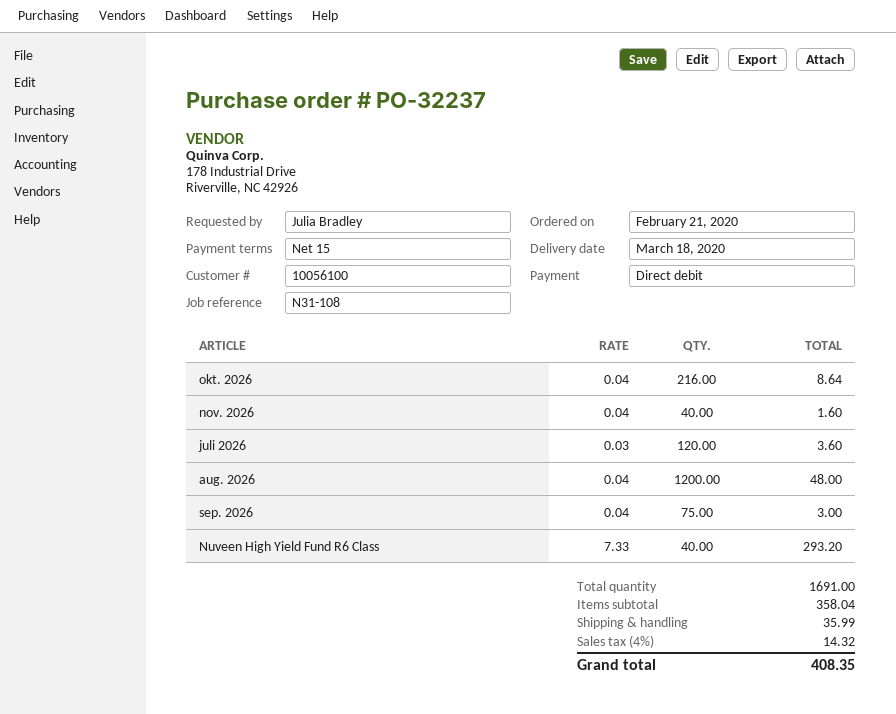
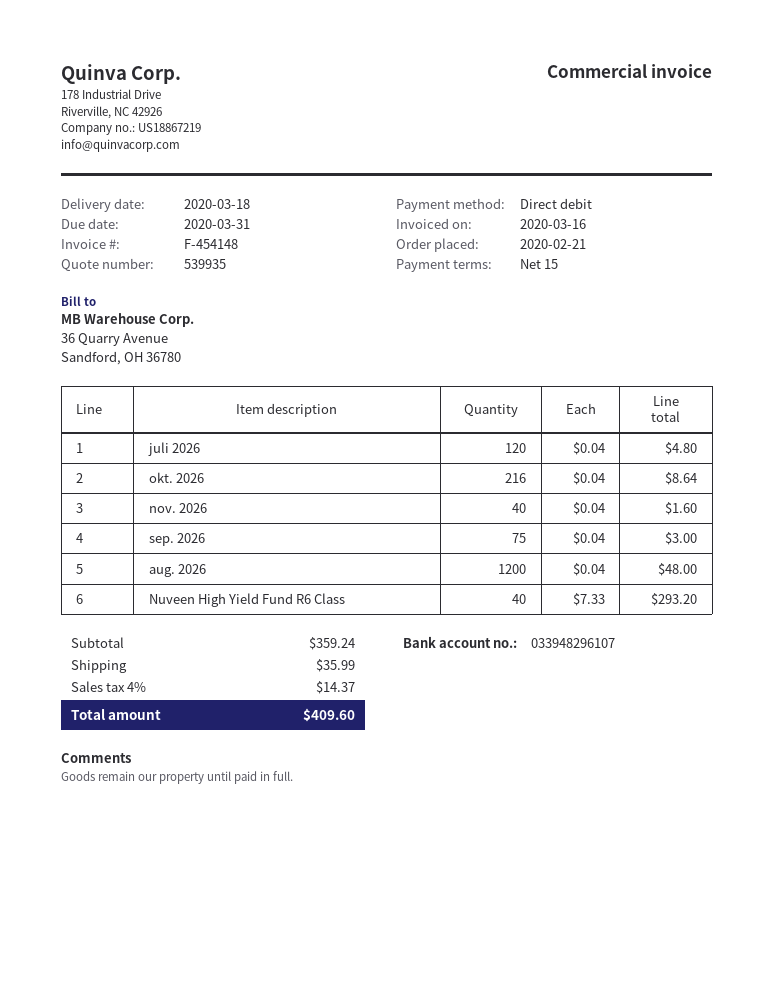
juli 2026: 120 x 0.03 = 3.60 -> 120 x 0.04 = 4.80
subtotal: 358.04 -> 359.24
tax: 4% = 14.32 -> 4% = 14.37
total: 408.35 -> 409.60

